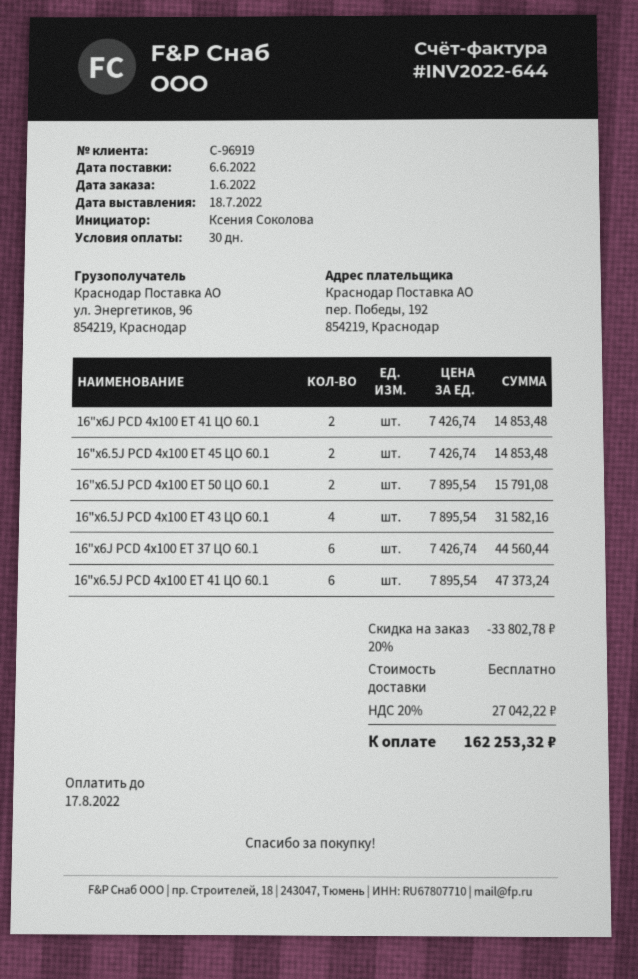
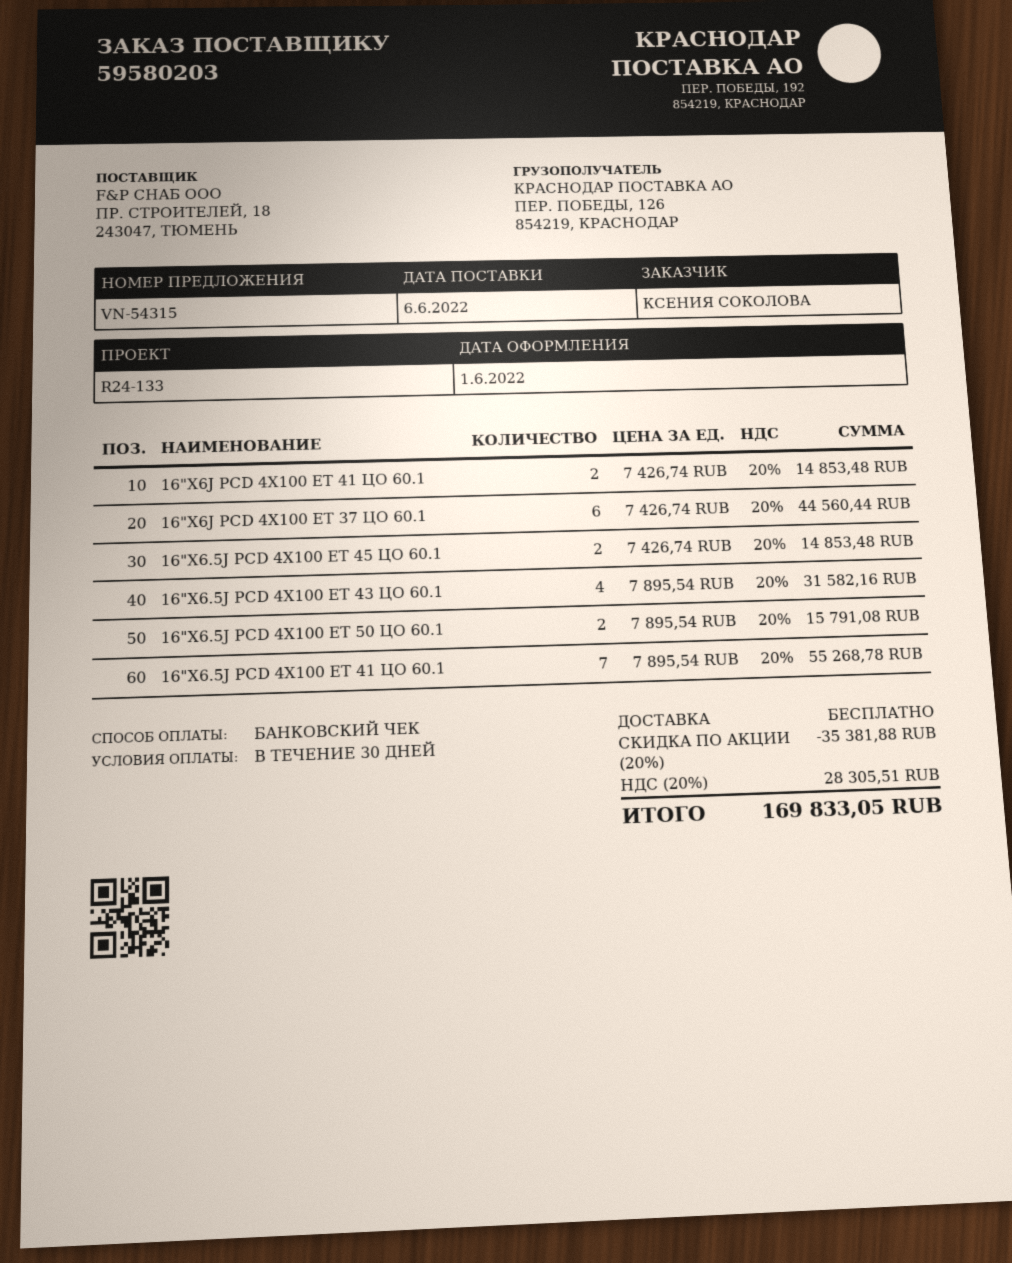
ship to: ул. Энергетиков, 96, 854219, Краснодар -> ПЕР. ПОБЕДЫ, 126, 854219, КРАСНОДАР
16"x6.5J PCD 4x100 ЕТ 41 ЦО 60.1: 6 x 7895.54 = 47373.24 -> 7 x 7895.54 = 55268.78
discount: 20% = 33802.78 -> 20% = 35381.88
tax: 20% = 27042.22 -> 20% = 28305.51
total: 162253.32 -> 169833.05

